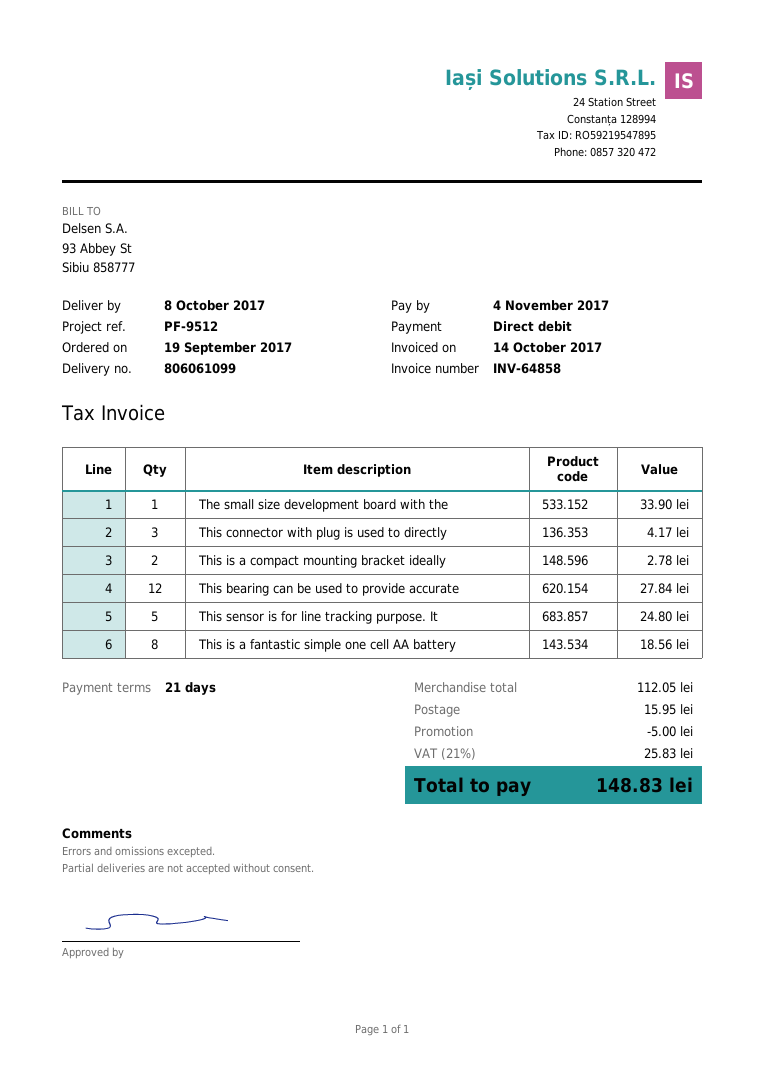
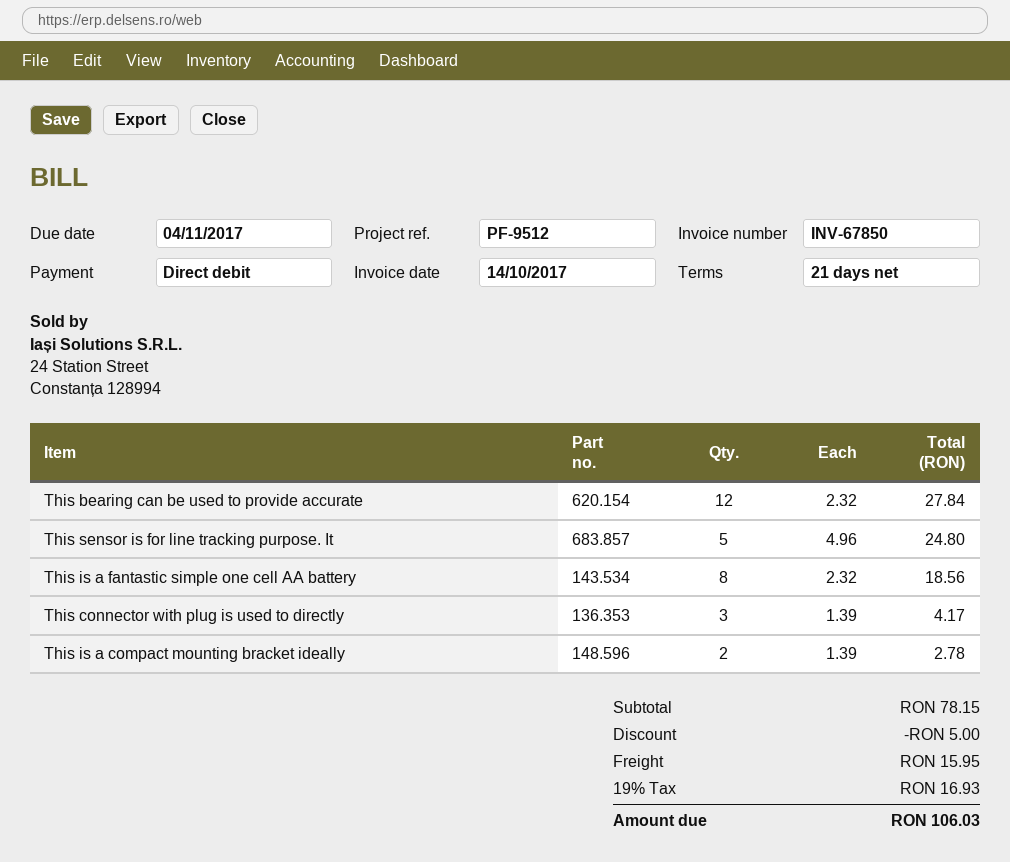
invoice number: INV-64858 -> INV-67850
The small size development board with the: 1 for 33.90 -> none
subtotal: 112.05 -> 78.15
tax: 21% = 25.83 -> 19% = 16.93
total: 148.83 -> 106.03

